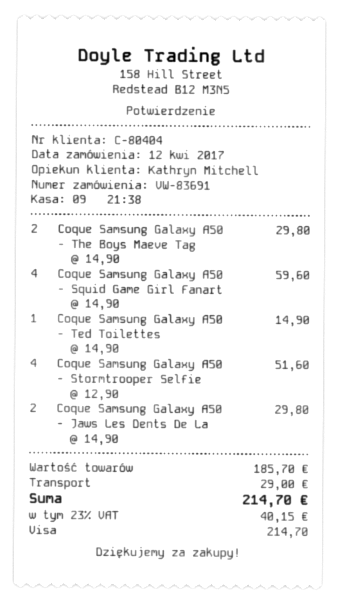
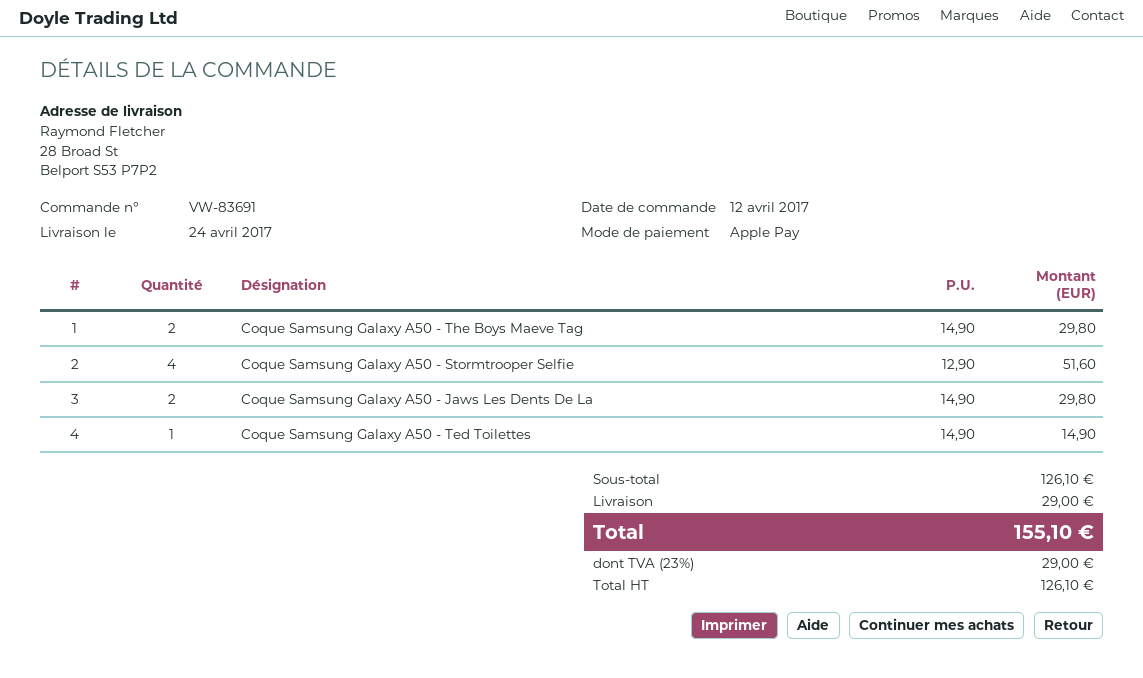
payment method: Visa -> Apple Pay
Coque Samsung Galaxy A50 - Squid Game Girl Fanart: 4 x 14.90 = 59.60 -> none
subtotal: 185.70 -> 126.10
tax: 23% = 40.15 -> 23% = 29.00
total: 214.70 -> 155.10

